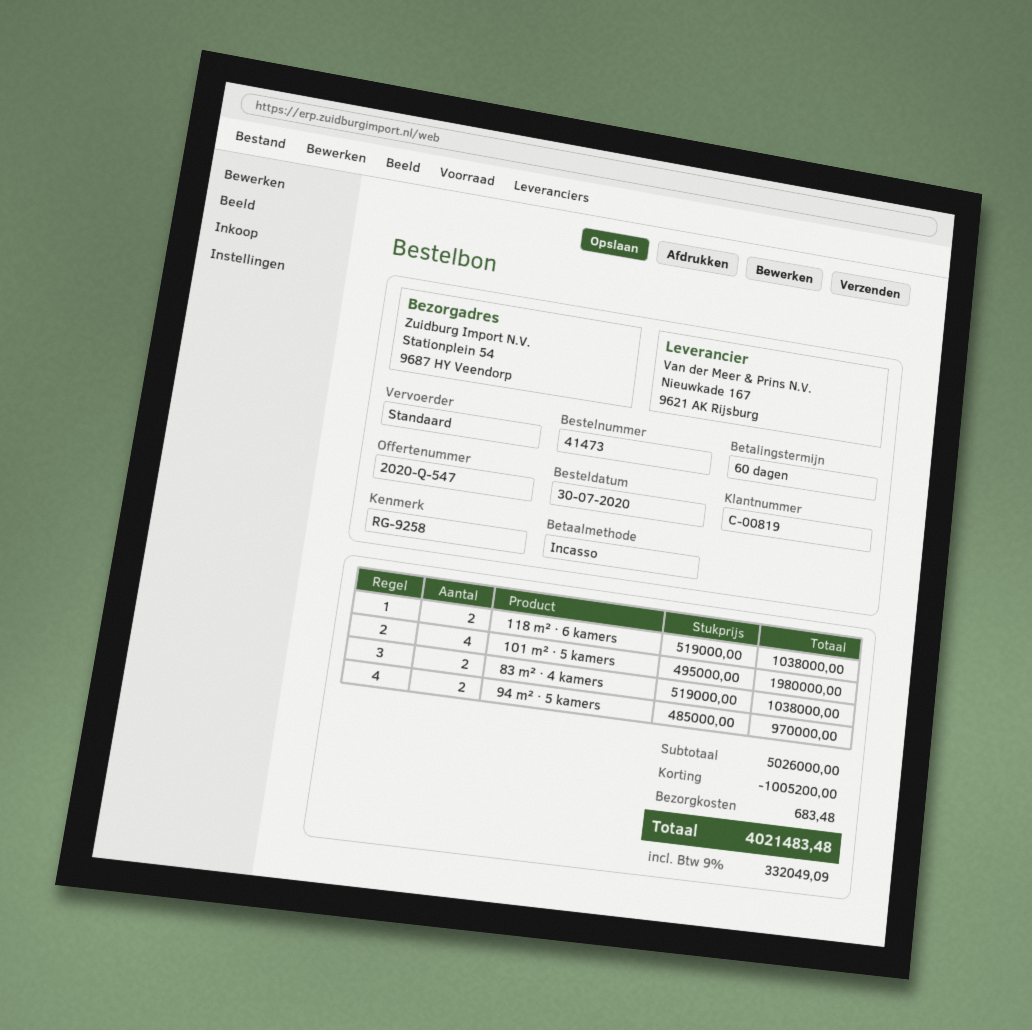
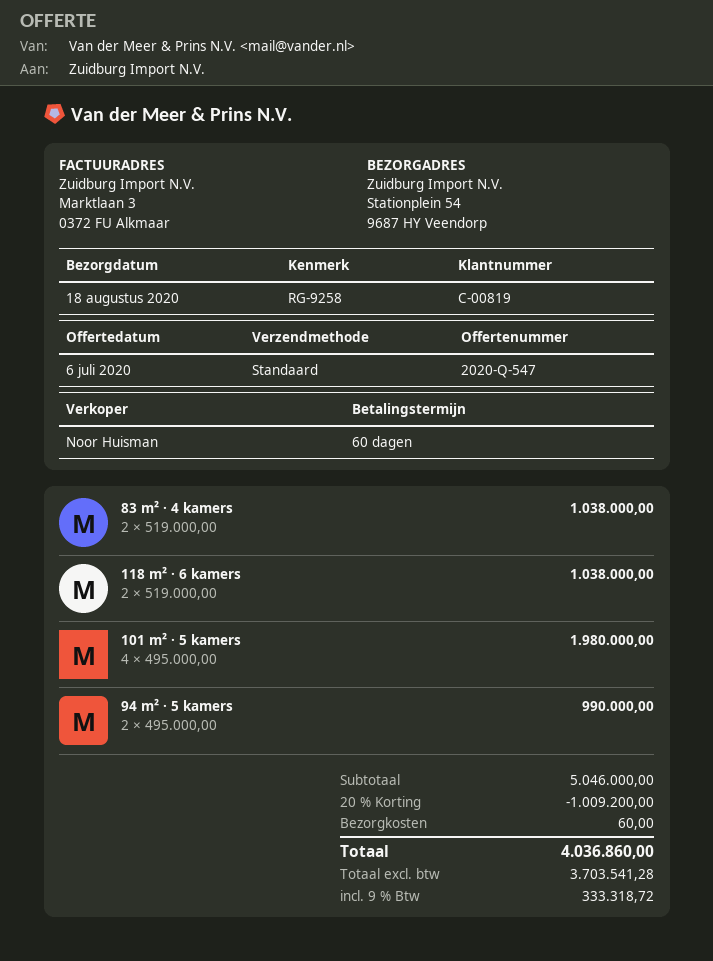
94 m² · 5 kamers: 2 x 485000.00 = 970000.00 -> 2 x 495000.00 = 990000.00
subtotal: 5026000.00 -> 5046000.00
discount: 1005200.00 -> 1009200.00
shipping: 683.48 -> 60.00
tax: 9% = 332049.09 -> 9% = 333318.72
total: 4021483.48 -> 4036860.00

